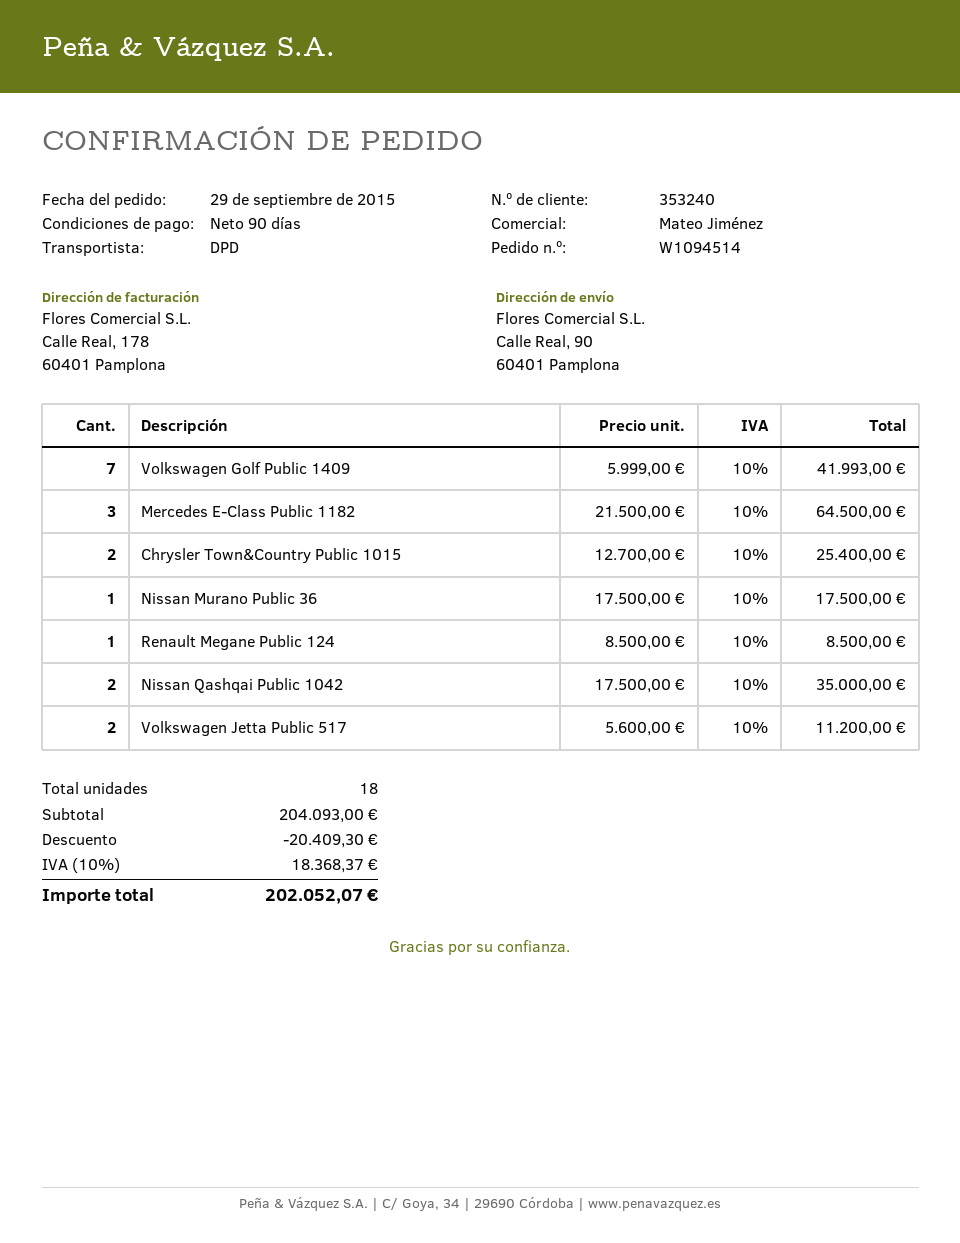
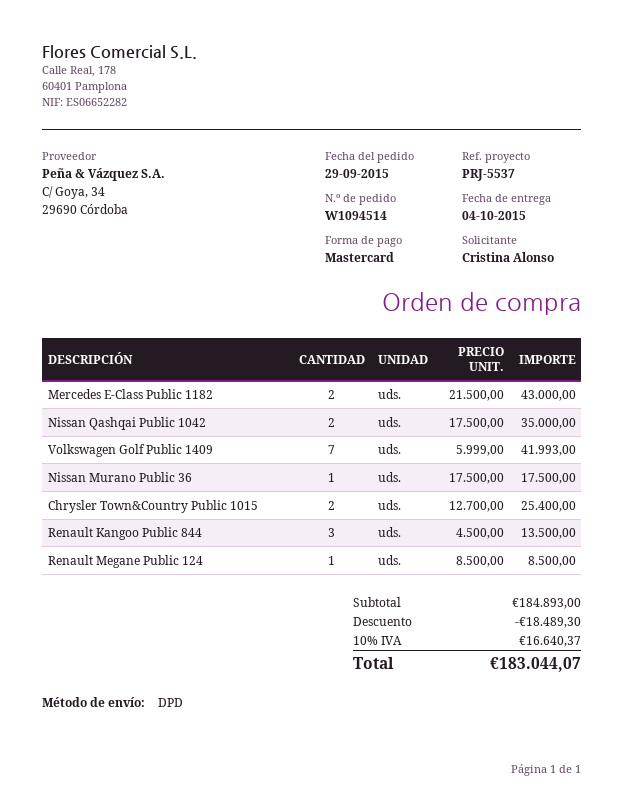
Mercedes E-Class Public 1182: 3 x 21500.00 = 64500.00 -> 2 x 21500.00 = 43000.00
Volkswagen Jetta Public 517: 2 x 5600.00 = 11200.00 -> none
Renault Kangoo Public 844: none -> 3 x 4500.00 = 13500.00
subtotal: 204093.00 -> 184893.00
discount: 20409.30 -> 18489.30
tax: 10% = 18368.37 -> 10% = 16640.37
total: 202052.07 -> 183044.07

